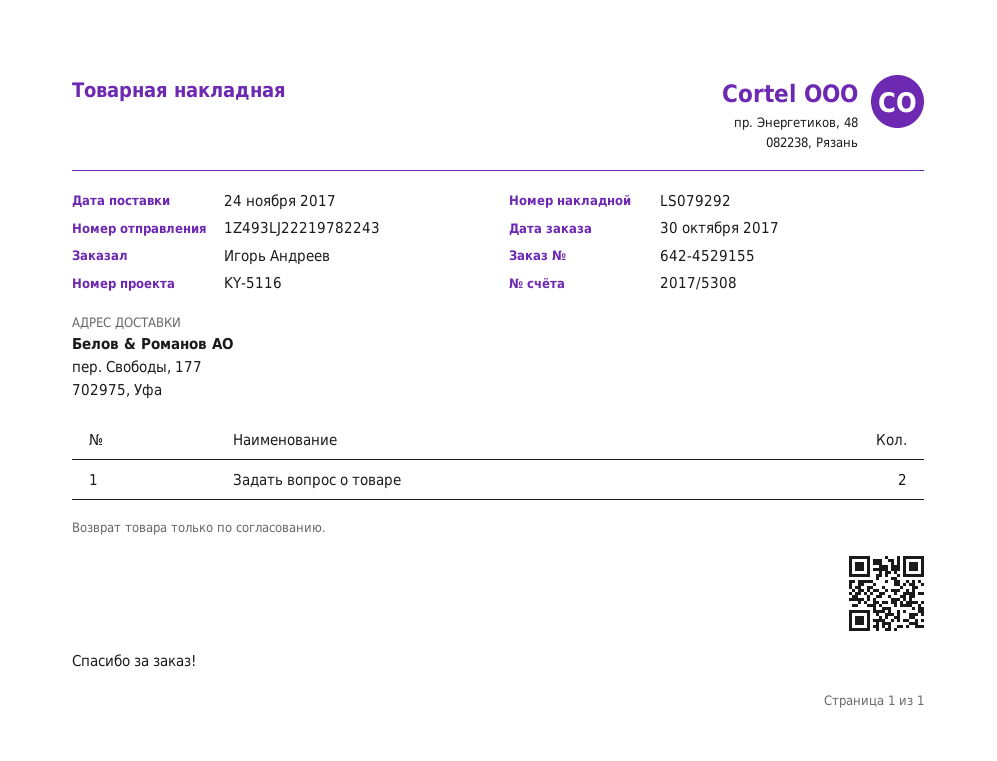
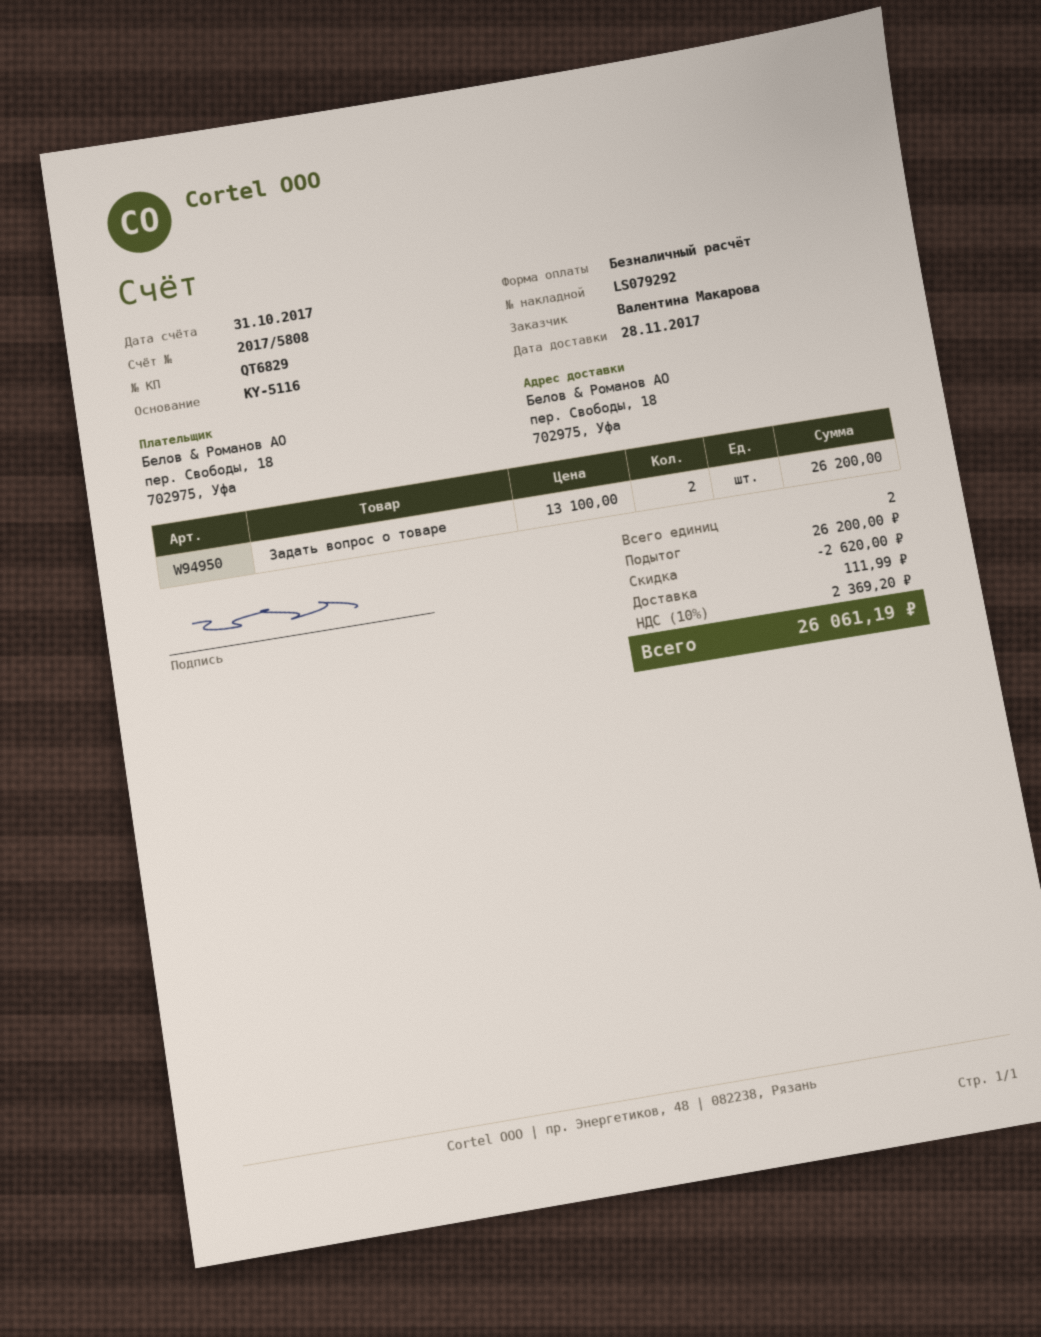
delivery date: 2017-11-24 -> 2017-11-28
invoice number: 2017/5308 -> 2017/5808
ordered by: Игорь Андреев -> Валентина Макарова
ship to: пер. Свободы, 177, 702975, Уфа -> пер. Свободы, 18, 702975, Уфа

